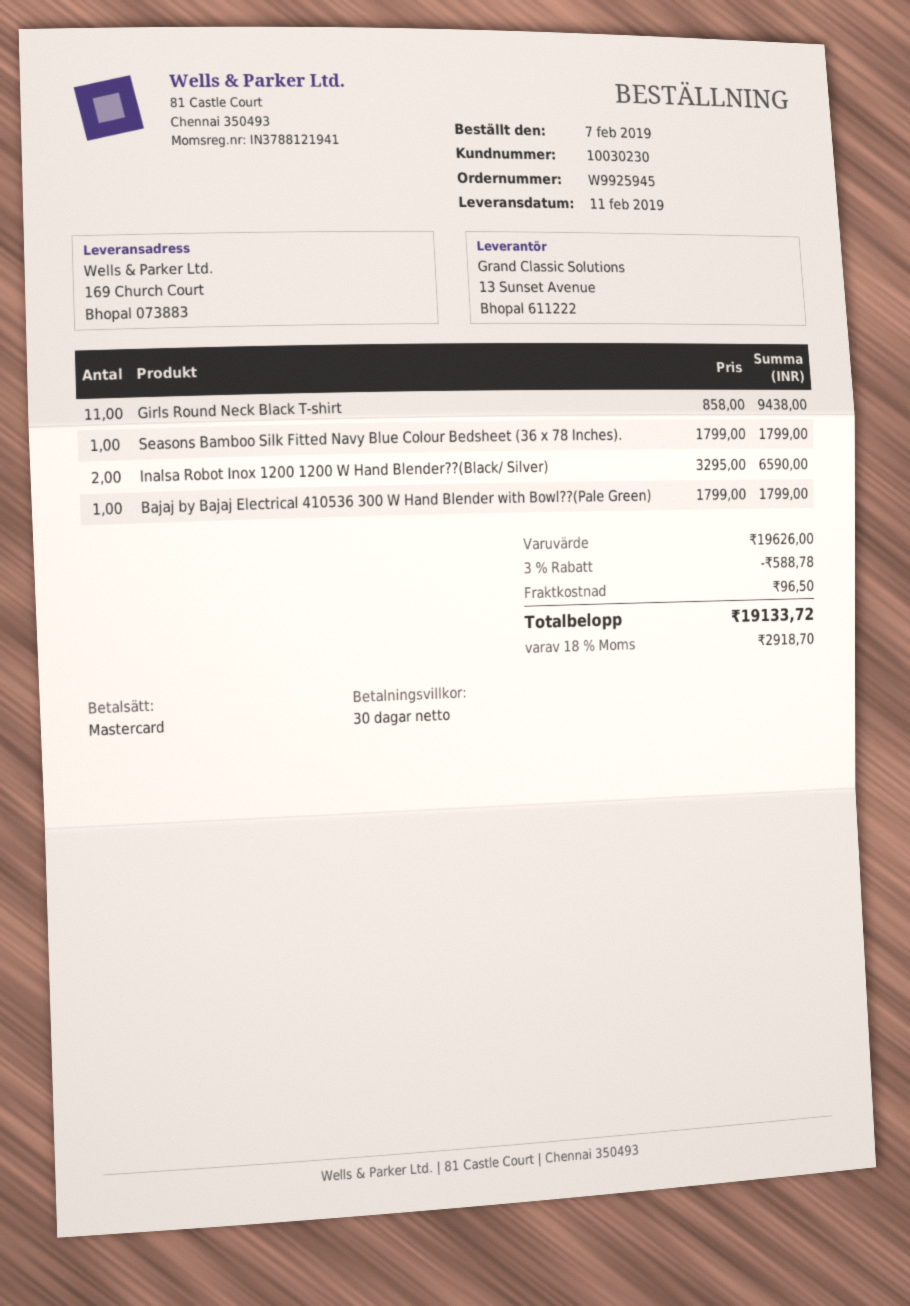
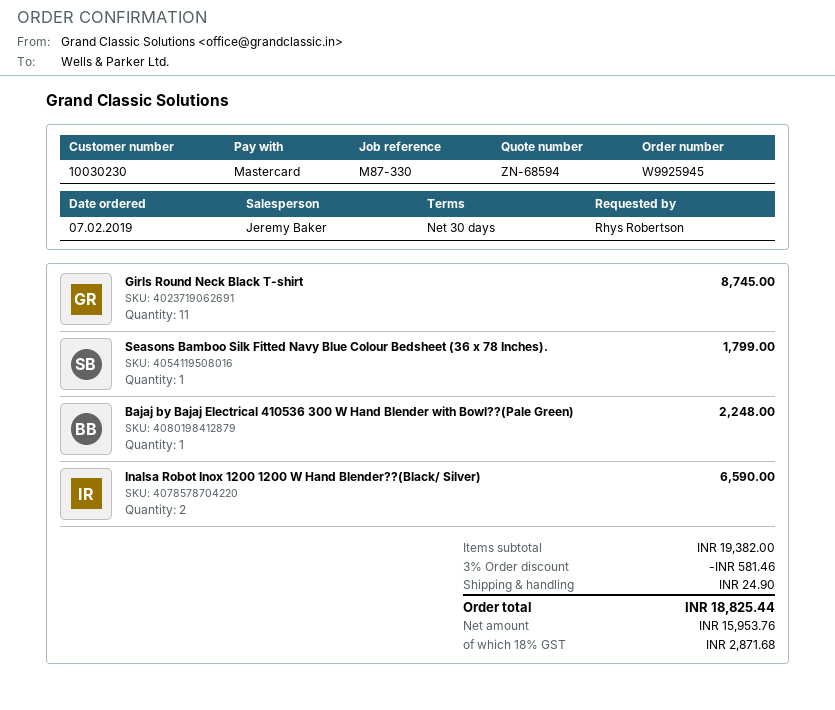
Girls Round Neck Black T-shirt: 11 for 9438.00 -> 11 for 8745.00
Bajaj by Bajaj Electrical 410536 300 W Hand Blender with Bowl??(Pale Green): 1 for 1799.00 -> 1 for 2248.00
subtotal: 19626.00 -> 19382.00
discount: 3% = 588.78 -> 3% = 581.46
shipping: 96.50 -> 24.90
tax: 18% = 2918.70 -> 18% = 2871.68
total: 19133.72 -> 18825.44

